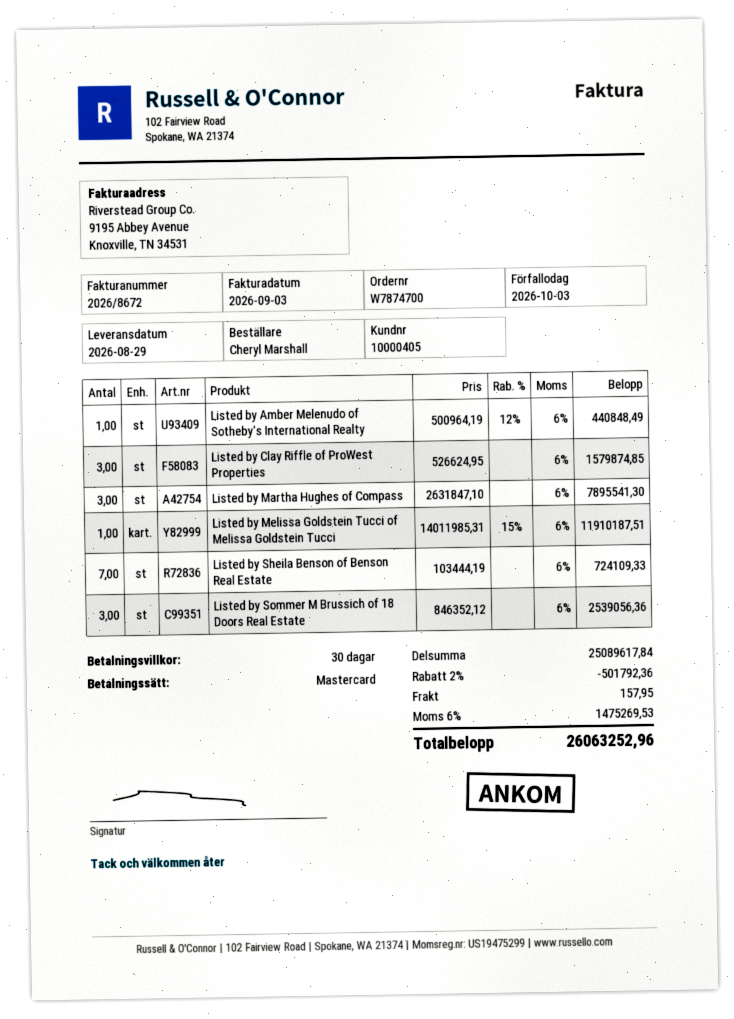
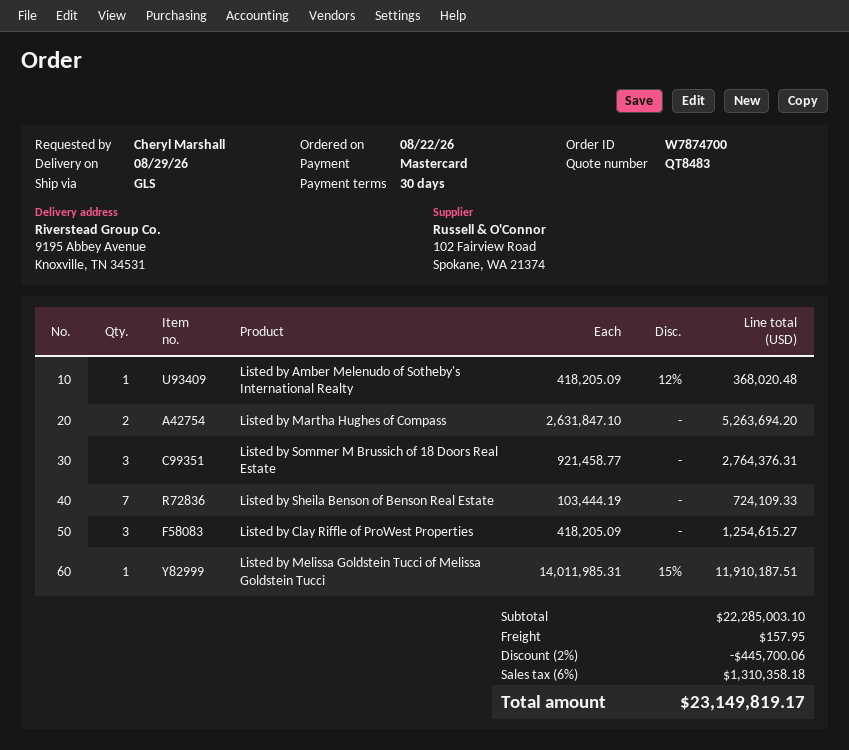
Listed by Amber Melenudo of Sotheby's International Realty: 1 x 500964.19 - 12% = 440848.49 -> 1 x 418205.09 - 12% = 368020.48
Listed by Clay Riffle of ProWest Properties: 3 x 526624.95 = 1579874.85 -> 3 x 418205.09 = 1254615.27
Listed by Martha Hughes of Compass: 3 x 2631847.10 = 7895541.30 -> 2 x 2631847.10 = 5263694.20
Listed by Sommer M Brussich of 18 Doors Real Estate: 3 x 846352.12 = 2539056.36 -> 3 x 921458.77 = 2764376.31
subtotal: 25089617.84 -> 22285003.10
discount: 2% = 501792.36 -> 2% = 445700.06
tax: 6% = 1475269.53 -> 6% = 1310358.18
total: 26063252.96 -> 23149819.17

